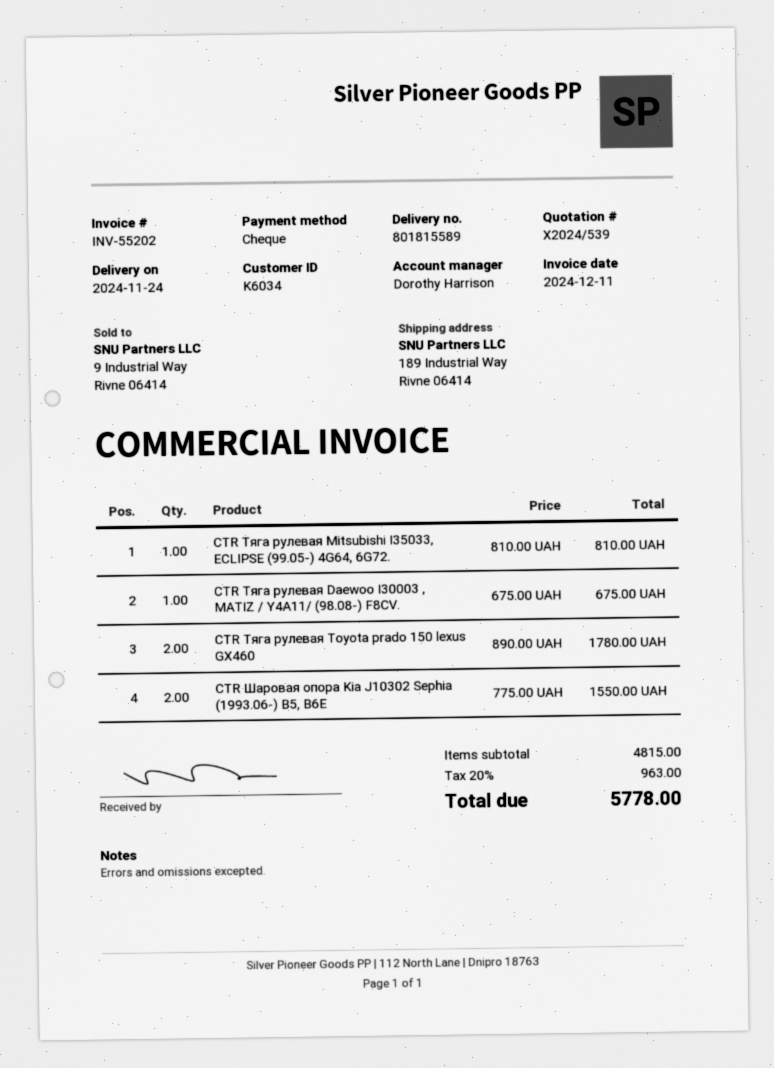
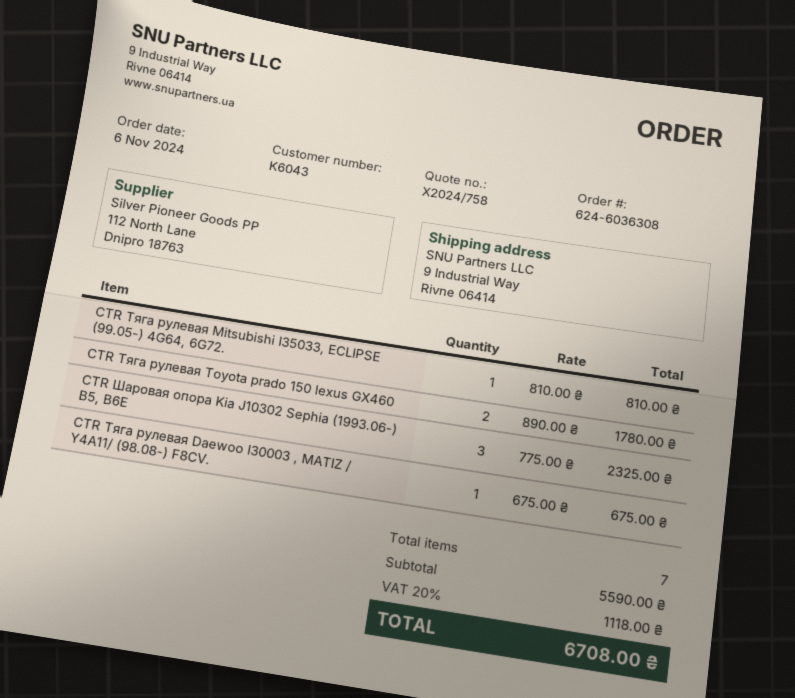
quote number: X2024/539 -> X2024/758
customer number: K6034 -> K6043
ship to: 189 Industrial Way, Rivne 06414 -> 9 Industrial Way, Rivne 06414
CTR Шаровая опора Kia J10302 Sephia (1993.06-) B5, B6E: 2 x 775.00 = 1550.00 -> 3 x 775.00 = 2325.00
subtotal: 4815.00 -> 5590.00
tax: 20% = 963.00 -> 20% = 1118.00
total: 5778.00 -> 6708.00

